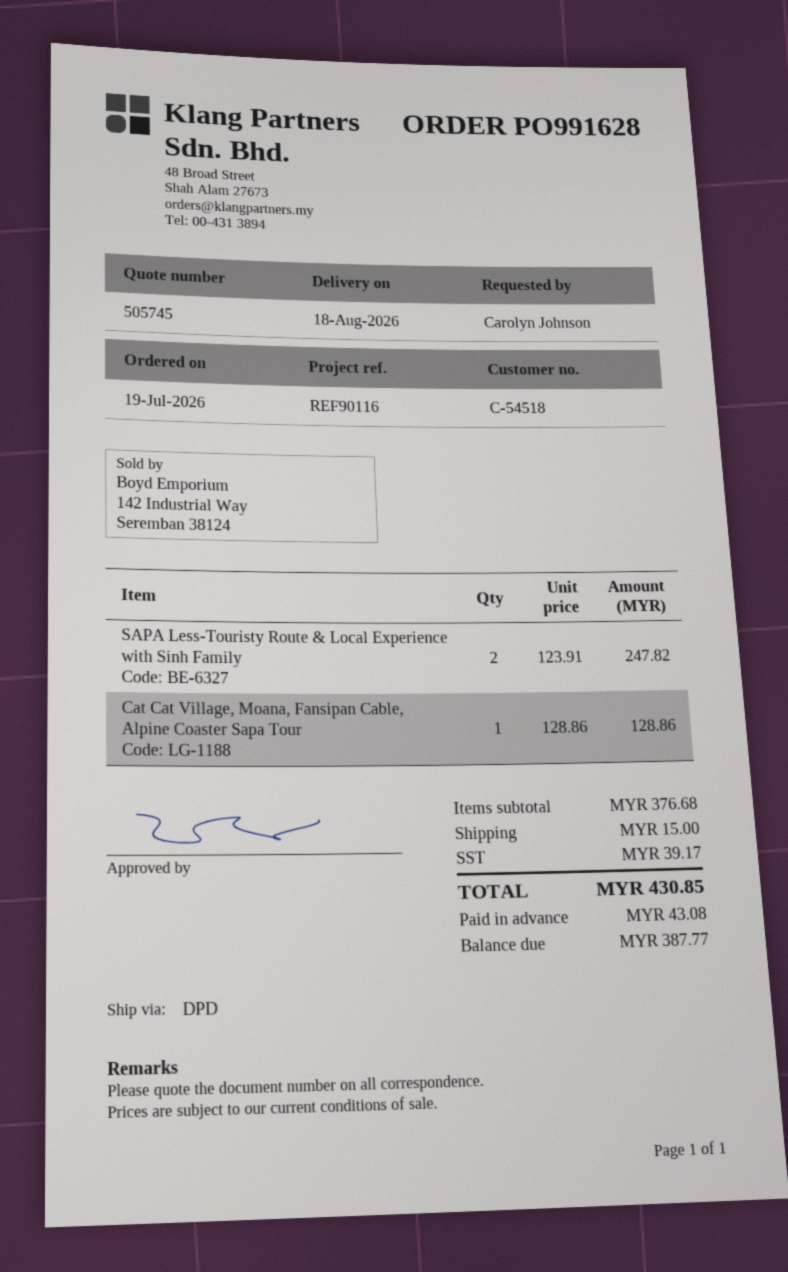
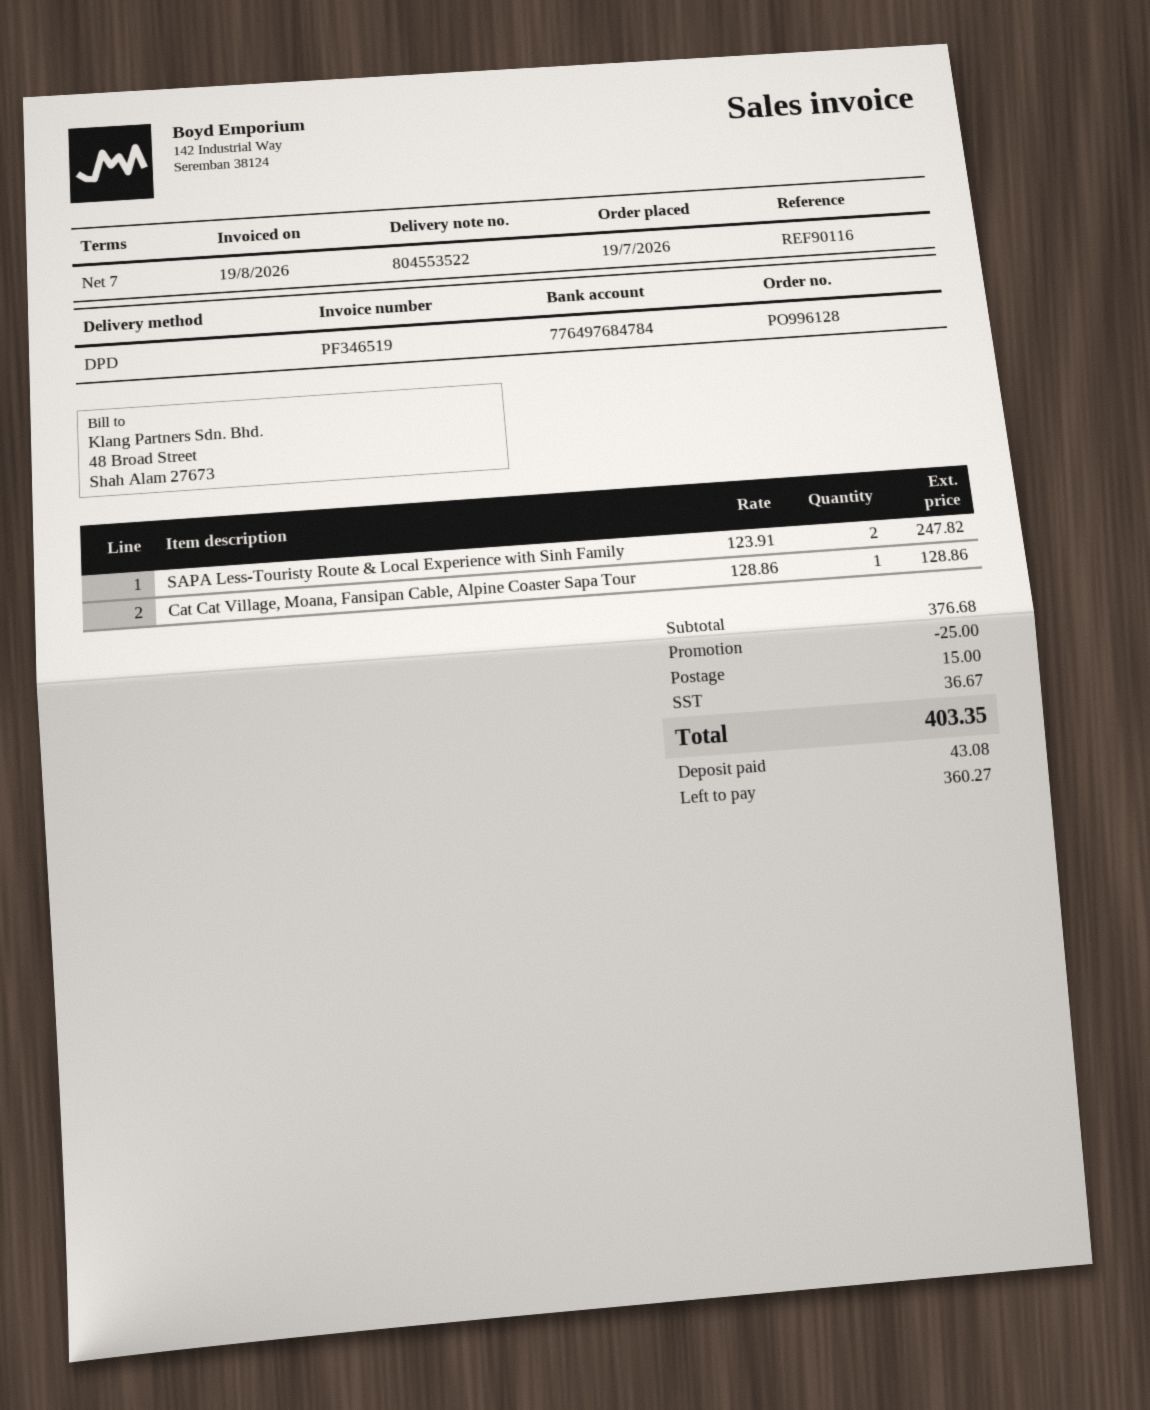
order number: PO991628 -> PO996128
discount: none -> 25.00
tax: 39.17 -> 36.67
total: 430.85 -> 403.35
balance: 387.77 -> 360.27

